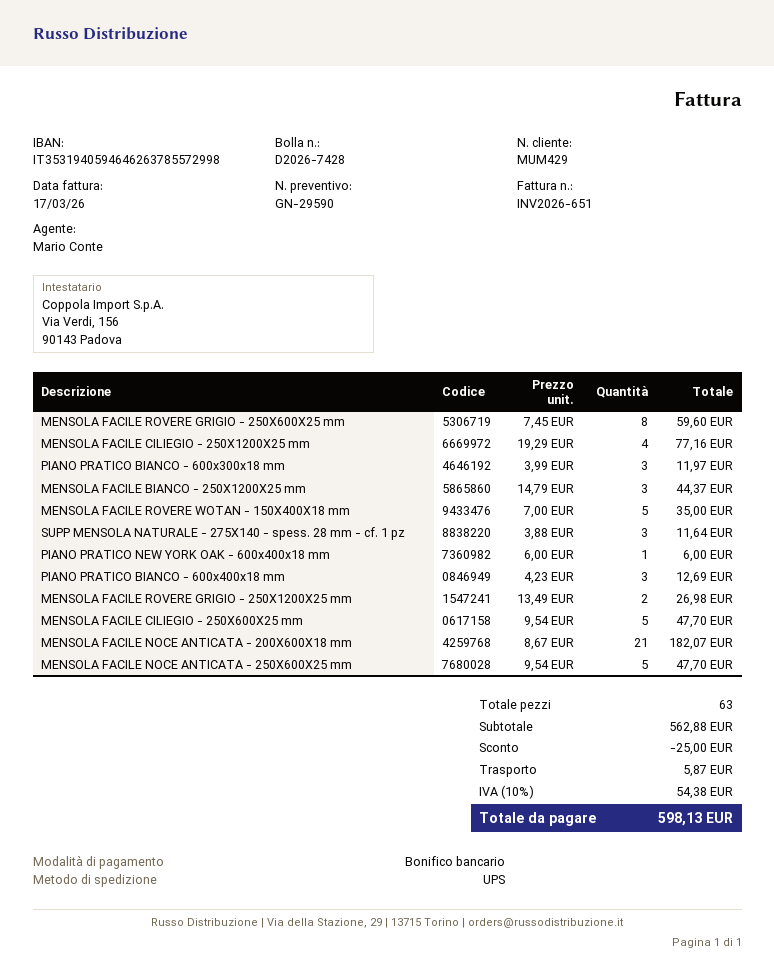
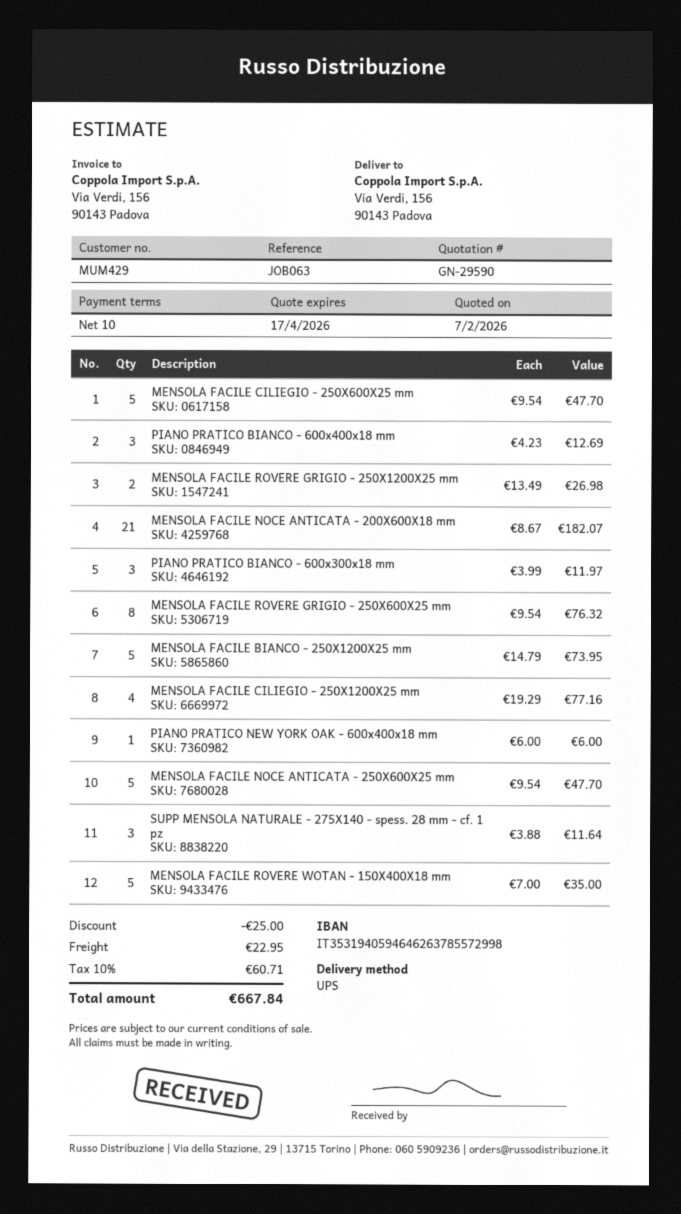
MENSOLA FACILE ROVERE GRIGIO - 250X600X25 mm: 8 x 7.45 = 59.60 -> 8 x 9.54 = 76.32
MENSOLA FACILE BIANCO - 250X1200X25 mm: 3 x 14.79 = 44.37 -> 5 x 14.79 = 73.95
shipping: 5.87 -> 22.95
tax: 10% = 54.38 -> 10% = 60.71
total: 598.13 -> 667.84

